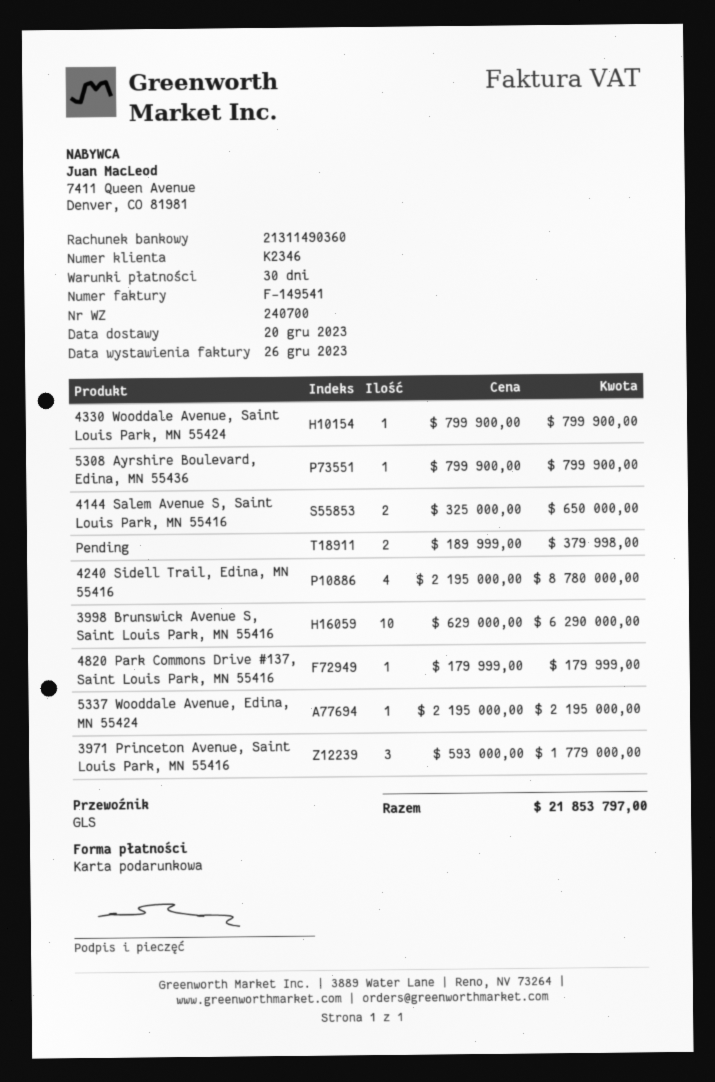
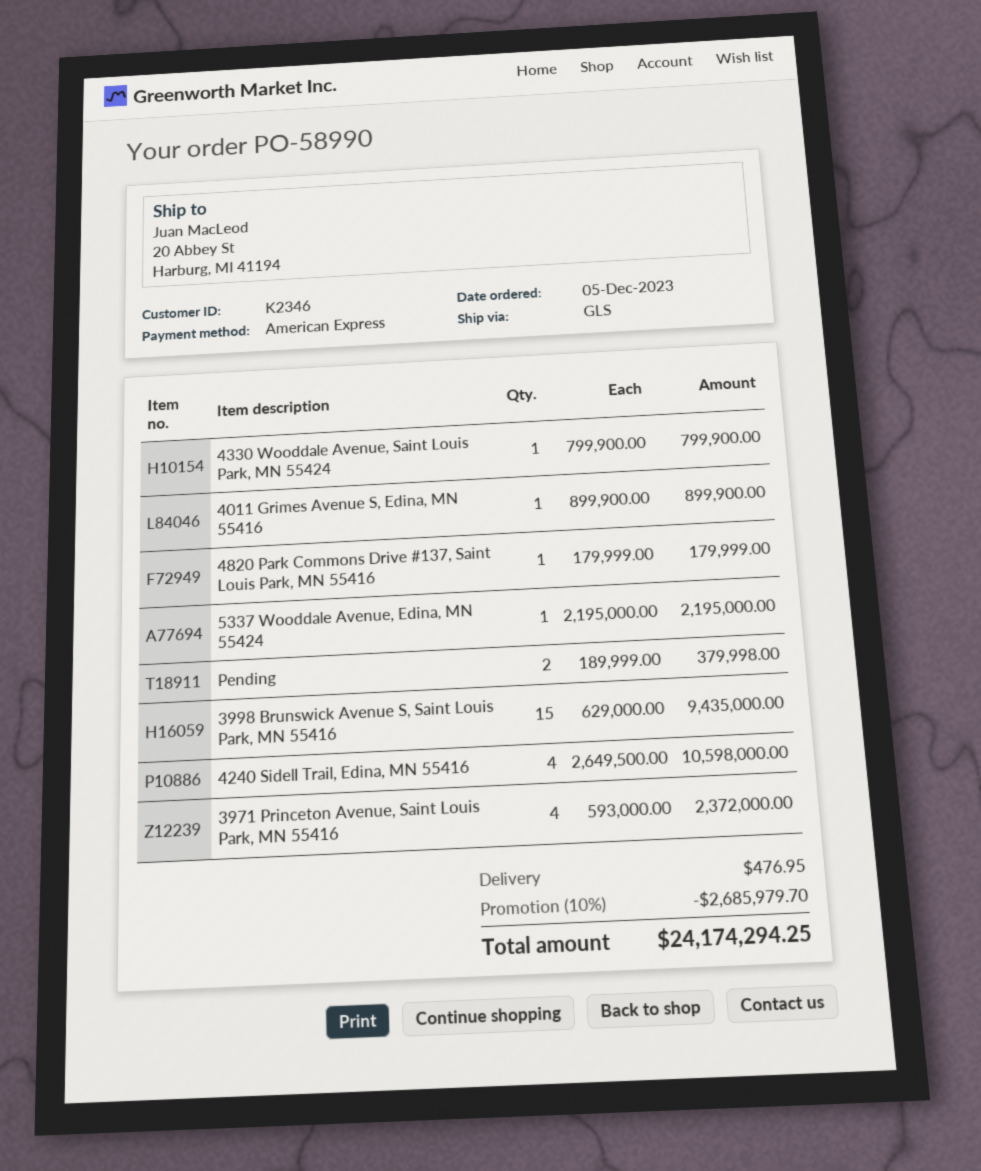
payment method: gift card -> American Express
5308 Ayrshire Boulevard, Edina, MN 55436: 1 x 799900.00 = 799900.00 -> none
4144 Salem Avenue S, Saint Louis Park, MN 55416: 2 x 325000.00 = 650000.00 -> none
4240 Sidell Trail, Edina, MN 55416: 4 x 2195000.00 = 8780000.00 -> 4 x 2649500.00 = 10598000.00
3998 Brunswick Avenue S, Saint Louis Park, MN 55416: 10 x 629000.00 = 6290000.00 -> 15 x 629000.00 = 9435000.00
3971 Princeton Avenue, Saint Louis Park, MN 55416: 3 x 593000.00 = 1779000.00 -> 4 x 593000.00 = 2372000.00
4011 Grimes Avenue S, Edina, MN 55416: none -> 1 x 899900.00 = 899900.00
discount: none -> 10% = 2685979.70
shipping: none -> 476.95
total: 21853797.00 -> 24174294.25

